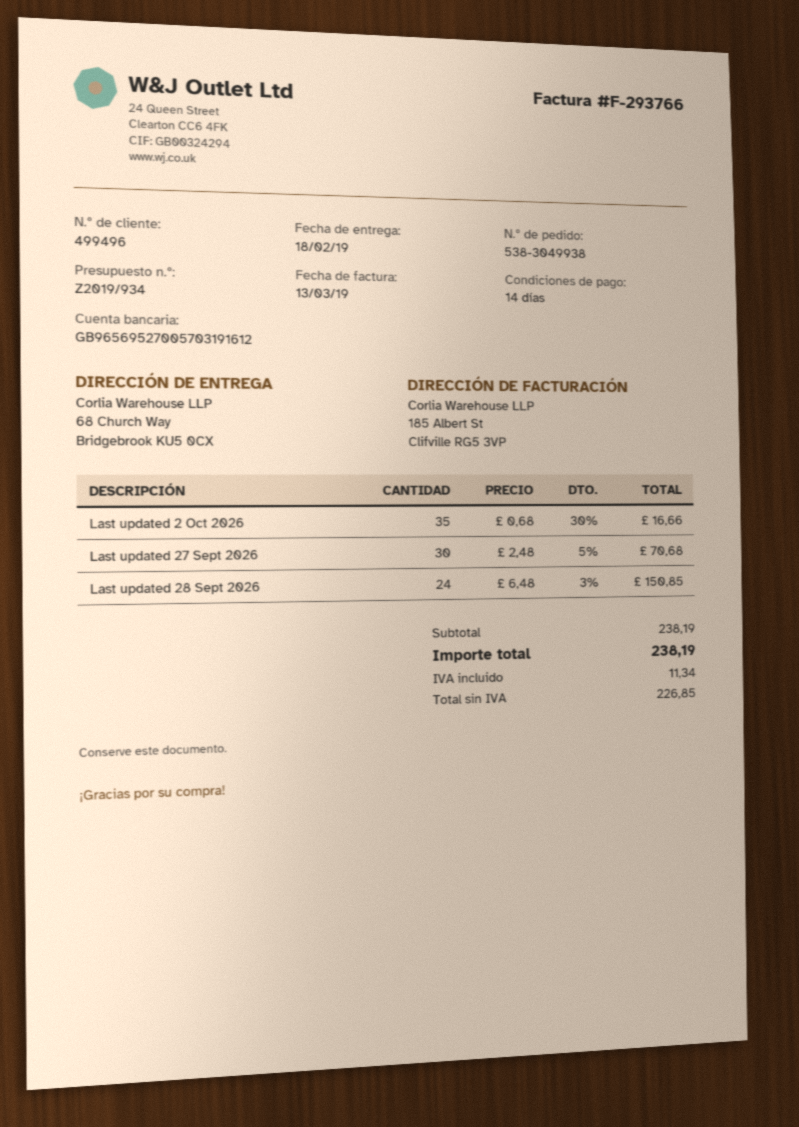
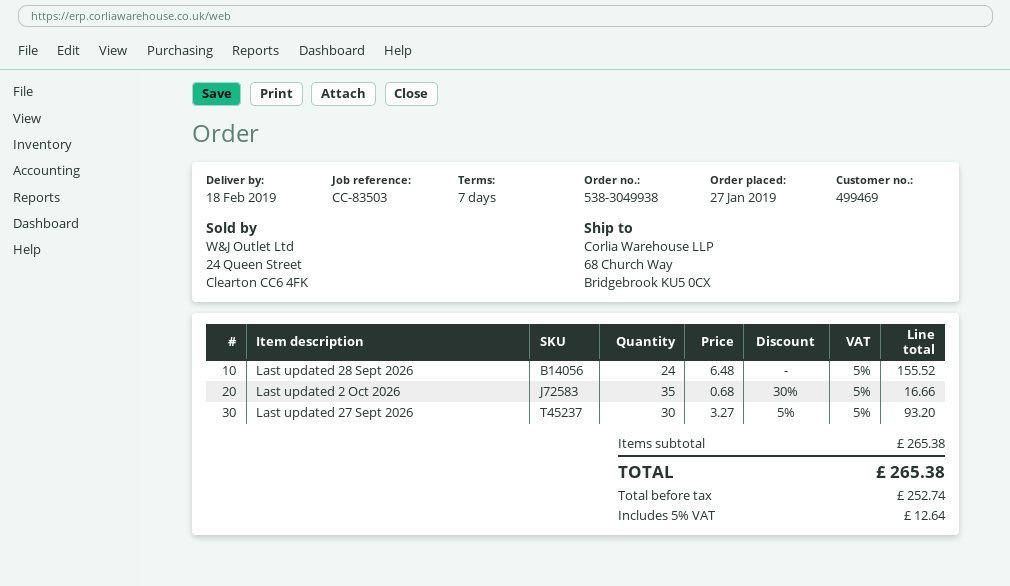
payment terms: 14 days -> 7 days
customer number: 499496 -> 499469
Last updated 27 Sept 2026: 30 x 2.48 - 5% = 70.68 -> 30 x 3.27 - 5% = 93.20
Last updated 28 Sept 2026: 24 x 6.48 - 3% = 150.85 -> 24 x 6.48 = 155.52
subtotal: 238.19 -> 265.38
net: 226.85 -> 252.74
tax: 11.34 -> 12.64
total: 238.19 -> 265.38

